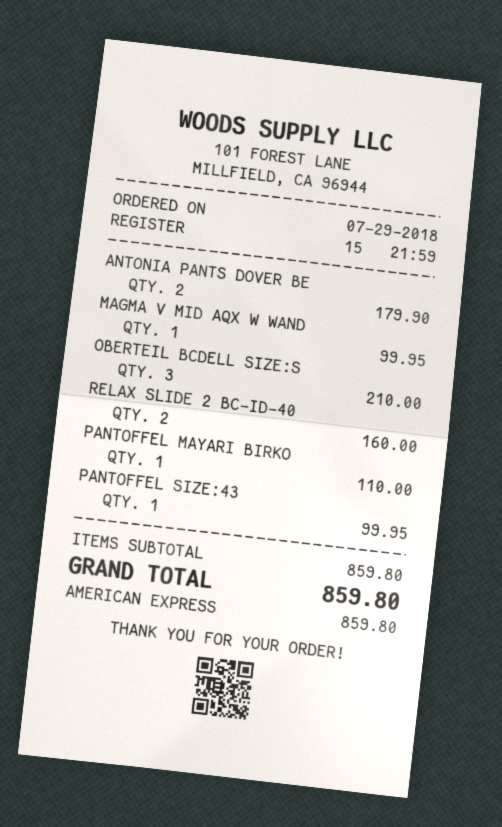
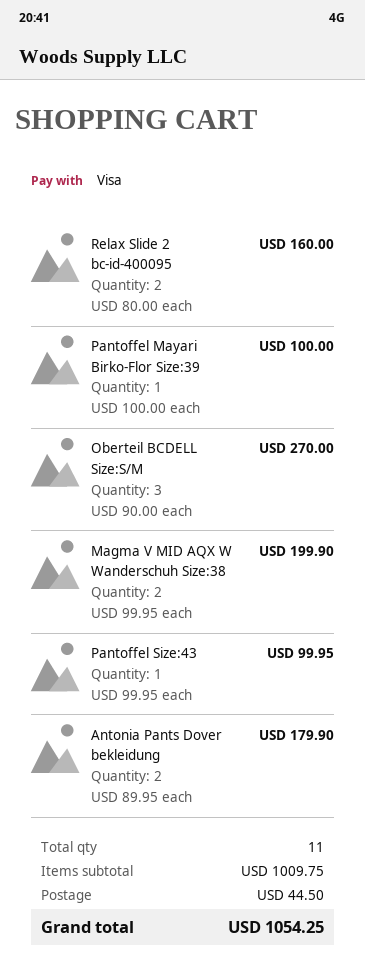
payment method: American Express -> Visa
MAGMA V MID AQX W WAND: 1 for 99.95 -> 2 for 199.90
OBERTEIL BCDELL SIZE:S: 3 for 210.00 -> 3 for 270.00
PANTOFFEL MAYARI BIRKO: 1 for 110.00 -> 1 for 100.00
subtotal: 859.80 -> 1009.75
shipping: none -> 44.50
total: 859.80 -> 1054.25

